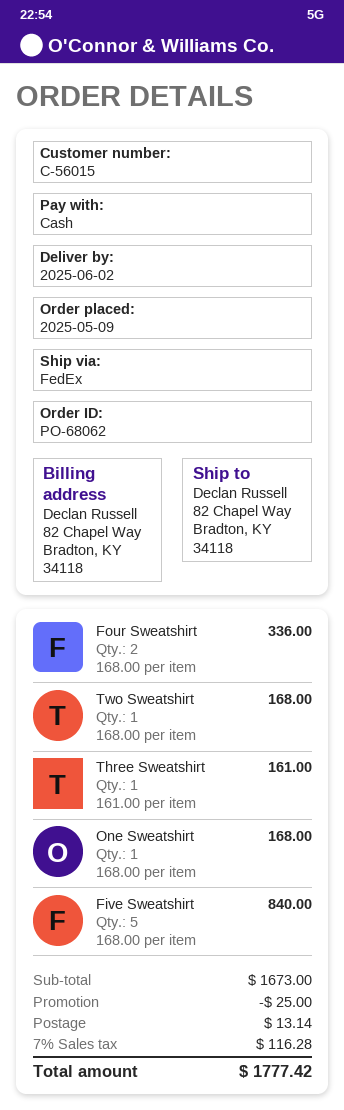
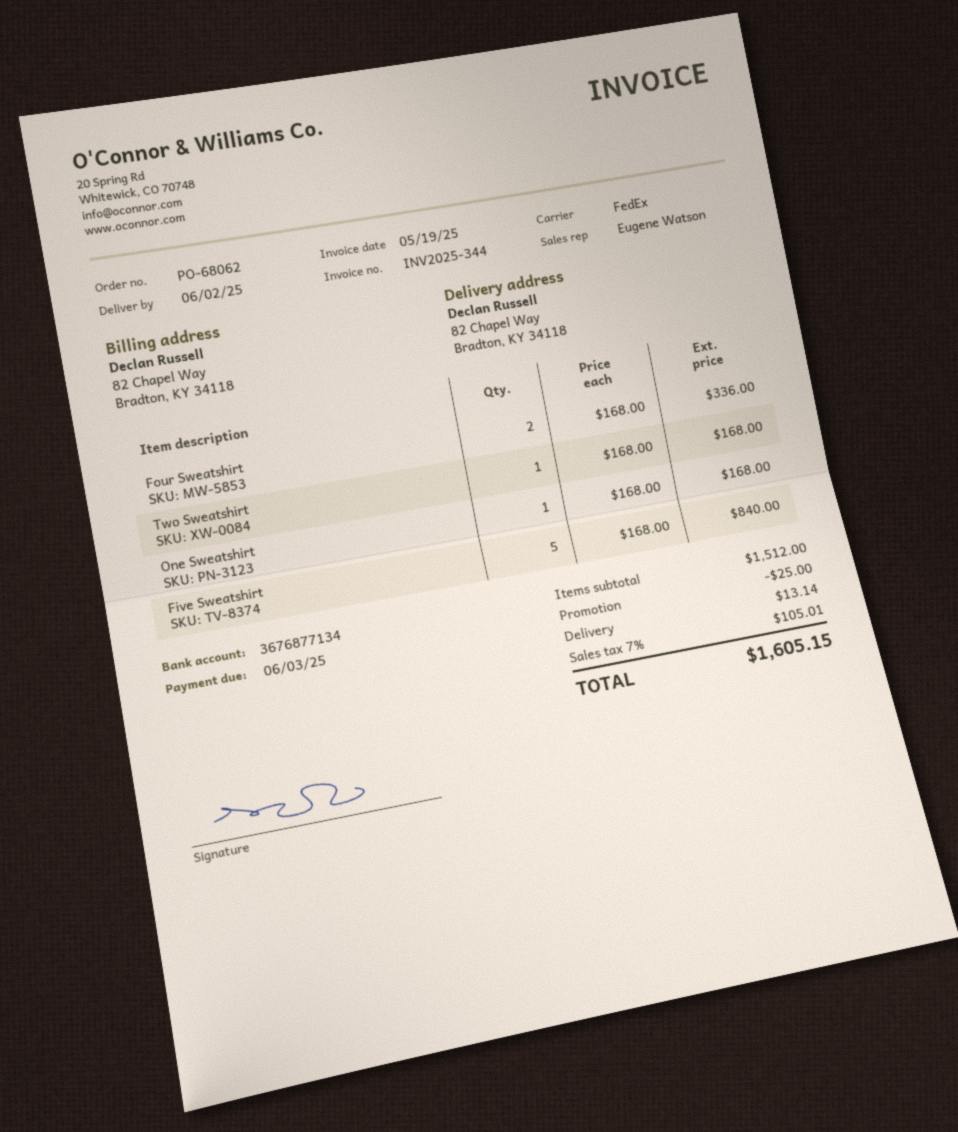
Three Sweatshirt: 1 x 161.00 = 161.00 -> none
subtotal: 1673.00 -> 1512.00
tax: 7% = 116.28 -> 7% = 105.01
total: 1777.42 -> 1605.15

